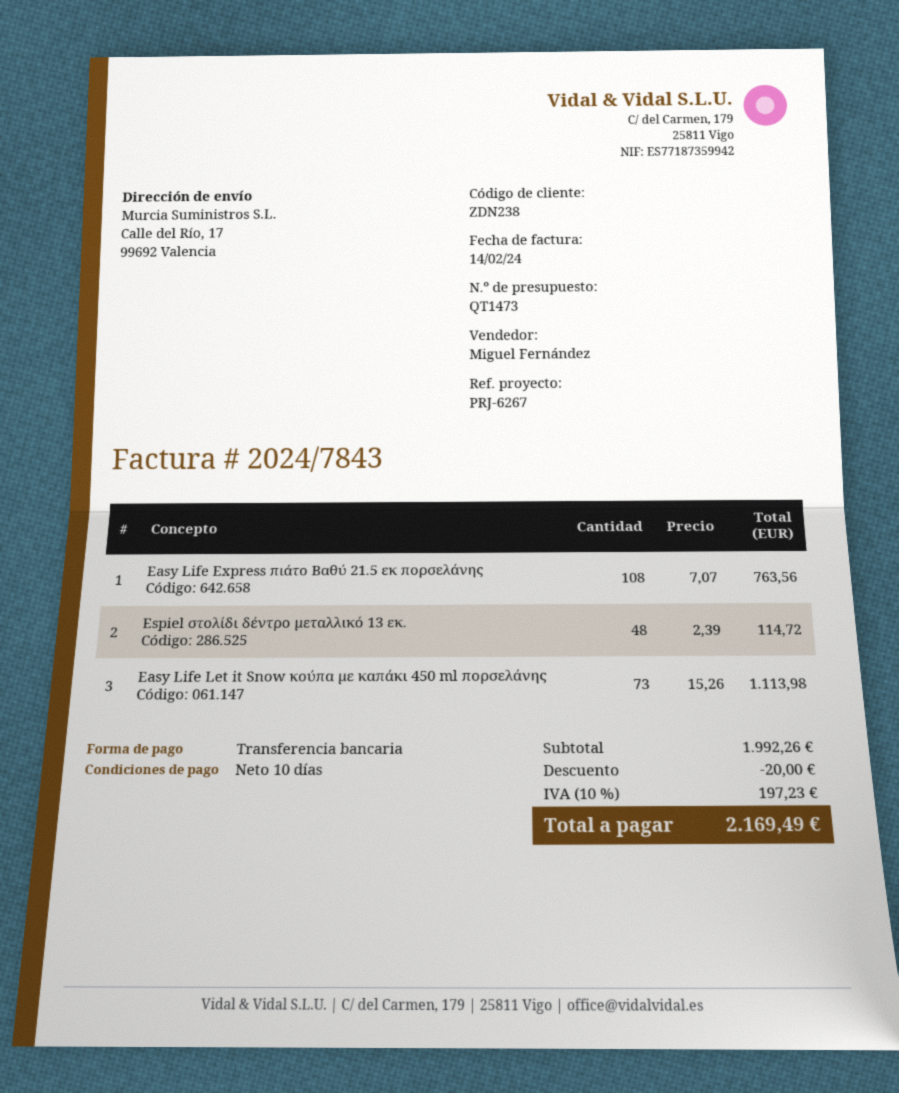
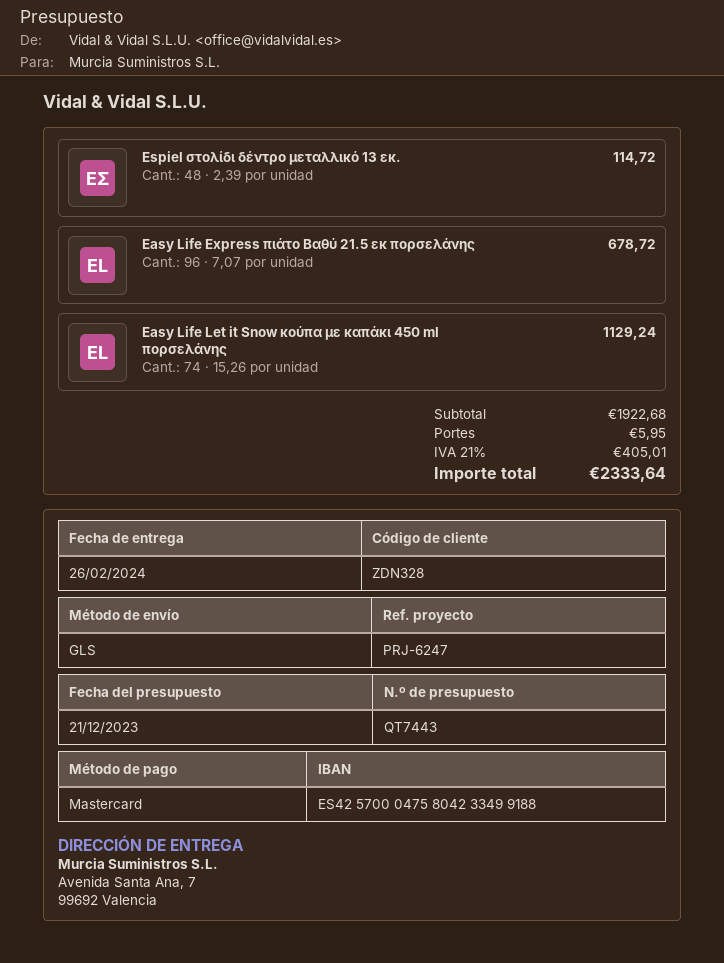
quote number: QT1473 -> QT7443
customer number: ZDN238 -> ZDN328
reference: PRJ-6267 -> PRJ-6247
payment method: bank transfer -> Mastercard
ship to: Calle del Río, 17, 99692 Valencia -> Avenida Santa Ana, 7, 99692 Valencia
Easy Life Express πιάτο Βαθύ 21.5 εκ πορσελάνης: 108 x 7.07 = 763.56 -> 96 x 7.07 = 678.72
Easy Life Let it Snow κούπα με καπάκι 450 ml πορσελάνης: 73 x 15.26 = 1113.98 -> 74 x 15.26 = 1129.24
subtotal: 1992.26 -> 1922.68
discount: 20.00 -> none
shipping: none -> 5.95
tax: 10% = 197.23 -> 21% = 405.01
total: 2169.49 -> 2333.64

